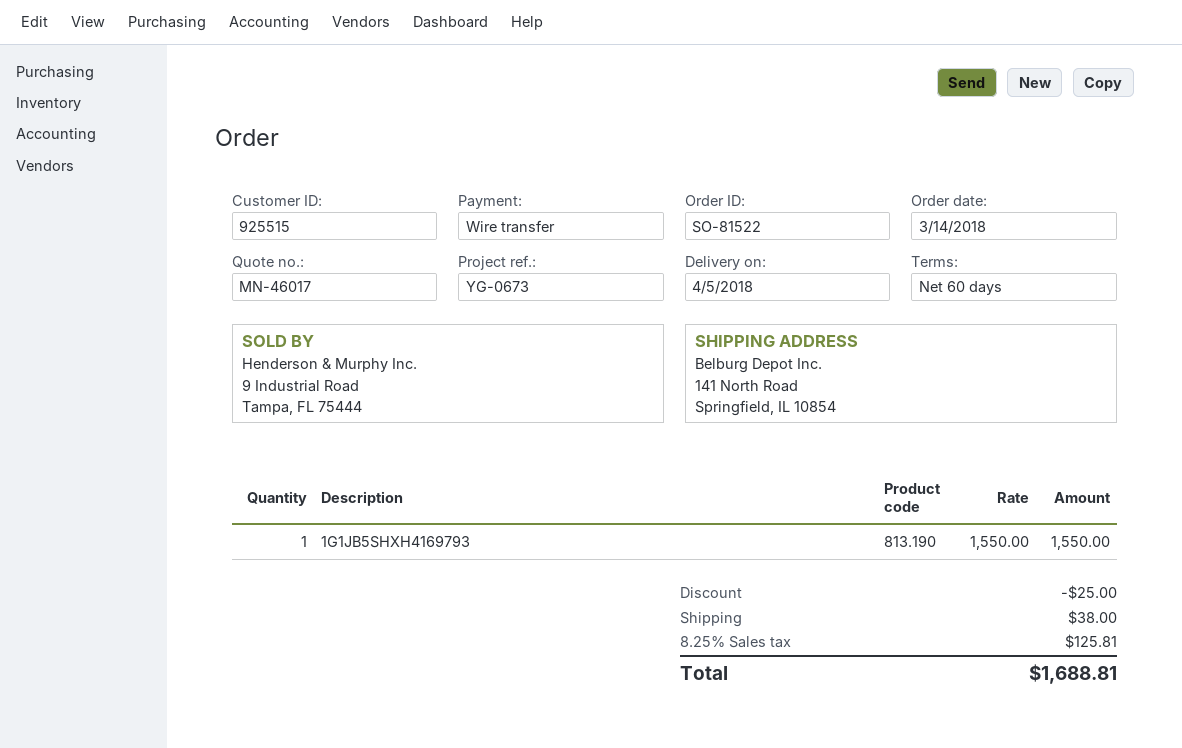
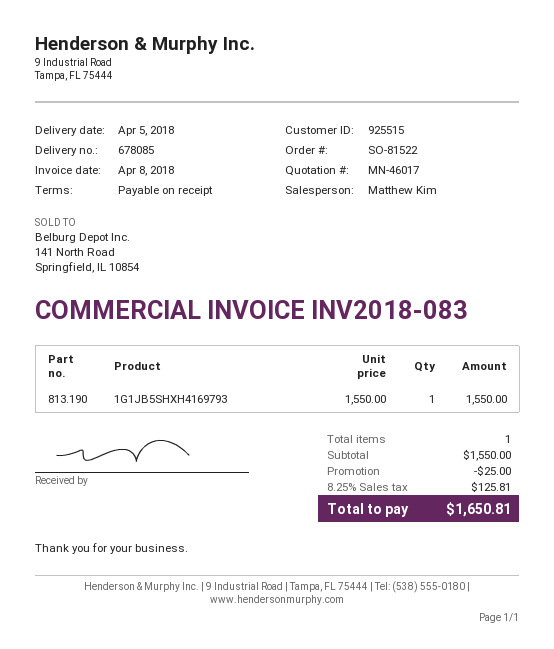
payment terms: 60 days -> on receipt
shipping: 38.00 -> none
total: 1688.81 -> 1650.81

